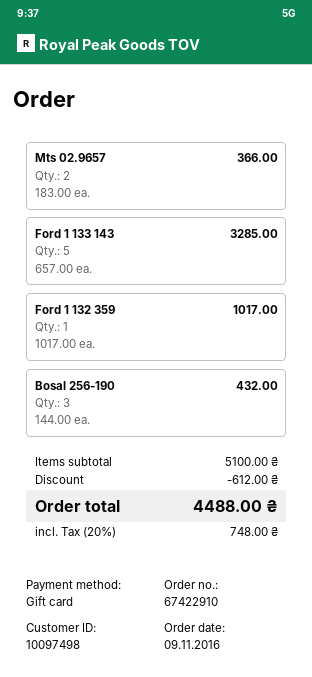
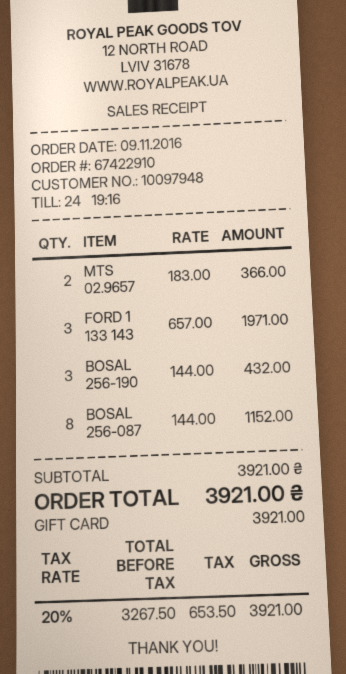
customer number: 10097498 -> 10097948
Ford 1 133 143: 5 x 657.00 = 3285.00 -> 3 x 657.00 = 1971.00
Ford 1 132 359: 1 x 1017.00 = 1017.00 -> none
BOSAL 256-087: none -> 8 x 144.00 = 1152.00
subtotal: 5100.00 -> 3921.00
discount: 612.00 -> none
tax: 20% = 748.00 -> 20% = 653.50
total: 4488.00 -> 3921.00

